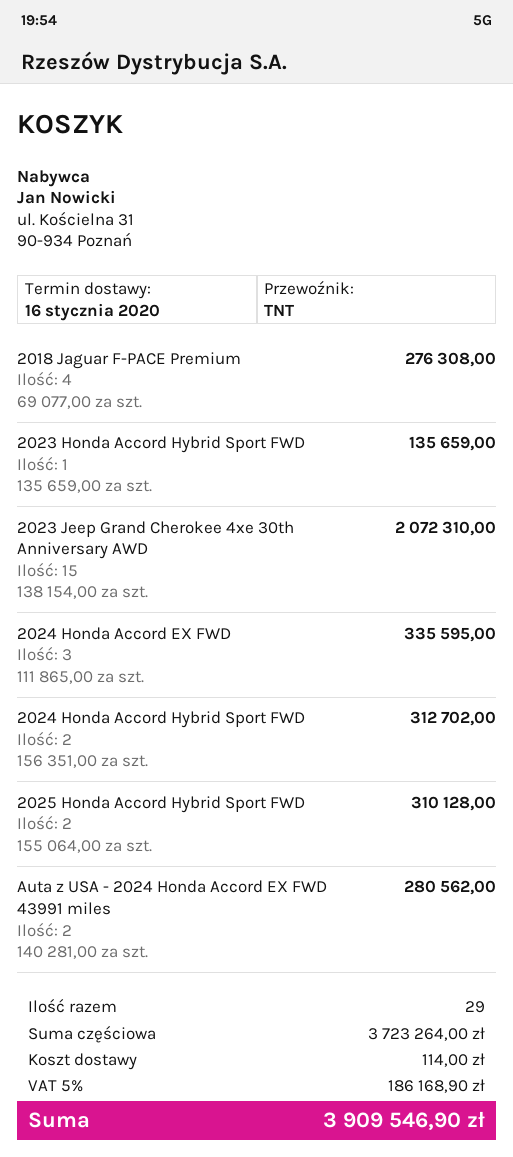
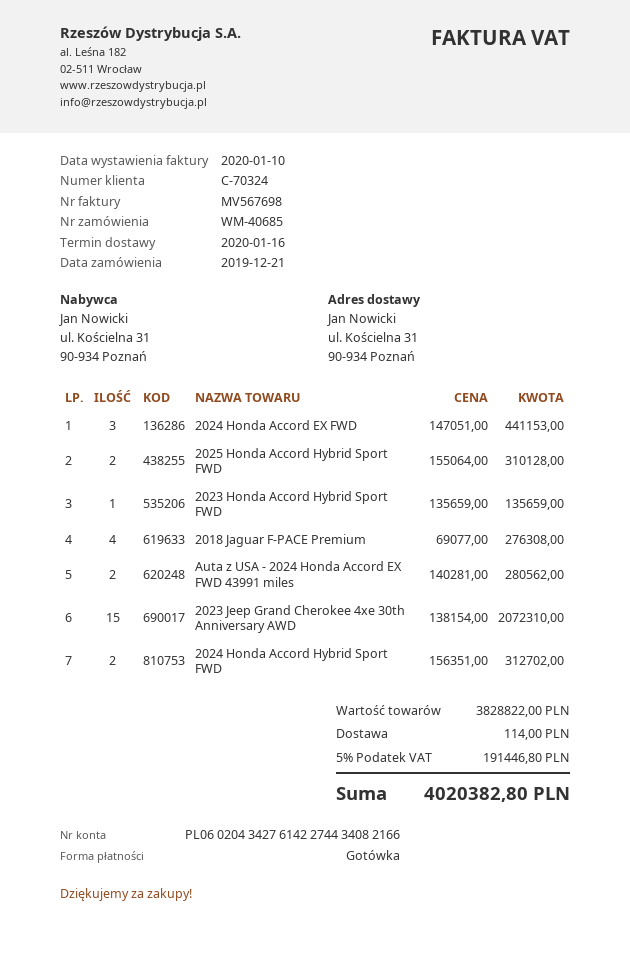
2024 Honda Accord EX FWD: 3 x 111865.00 = 335595.00 -> 3 x 147051.00 = 441153.00
subtotal: 3723264.00 -> 3828822.00
tax: 5% = 186168.90 -> 5% = 191446.80
total: 3909546.90 -> 4020382.80

